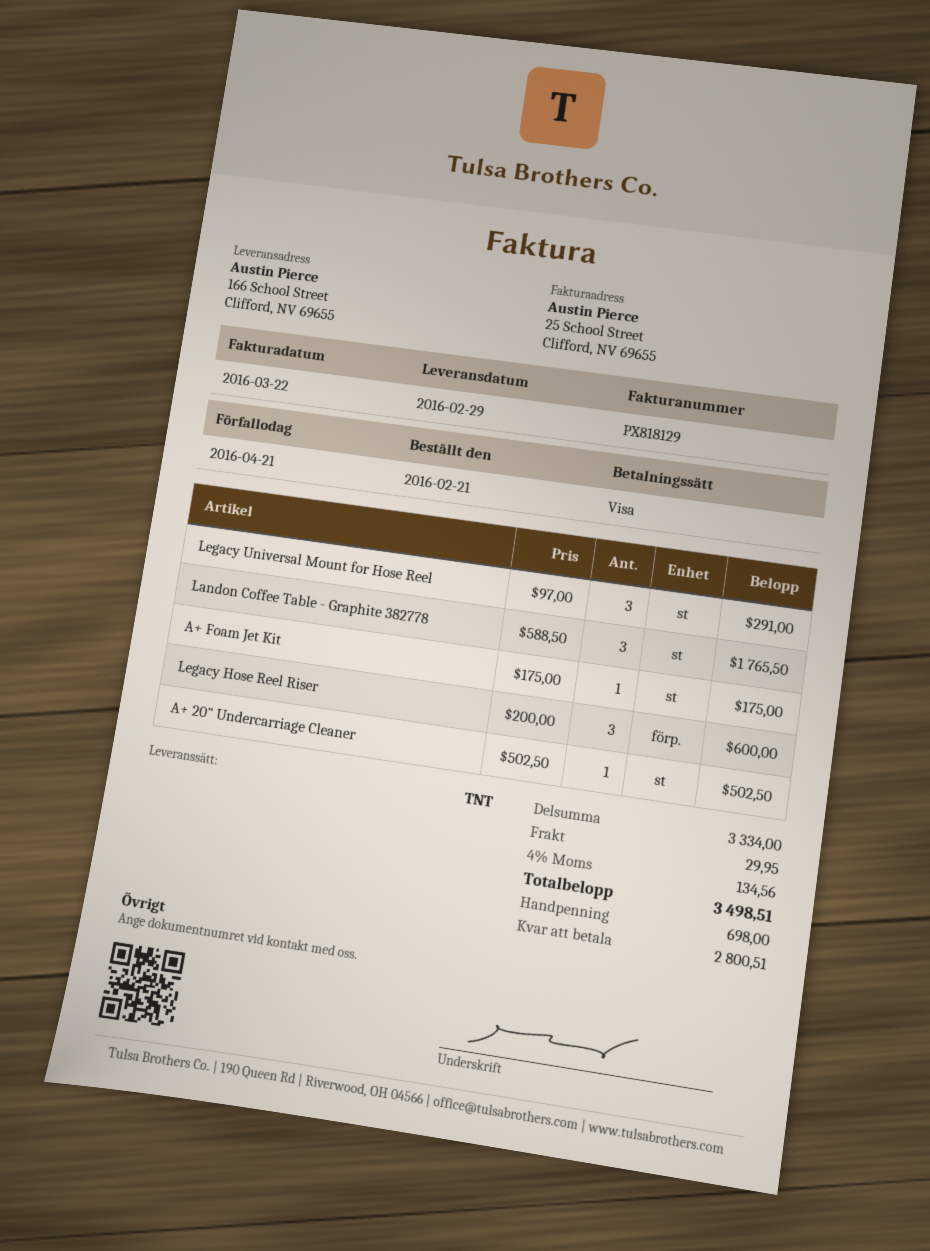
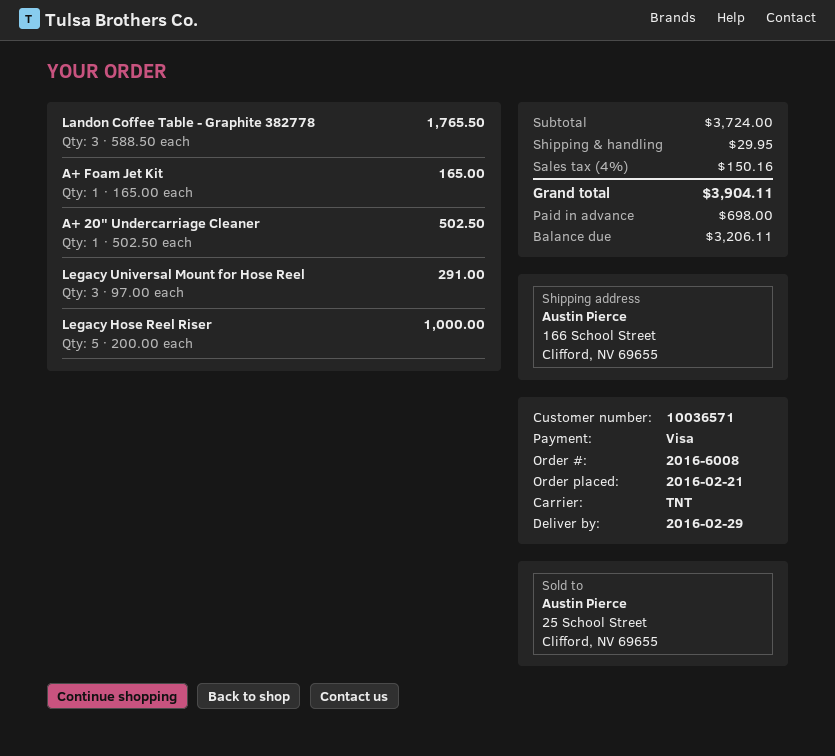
A+ Foam Jet Kit: 1 x 175.00 = 175.00 -> 1 x 165.00 = 165.00
Legacy Hose Reel Riser: 3 x 200.00 = 600.00 -> 5 x 200.00 = 1000.00
subtotal: 3334.00 -> 3724.00
tax: 4% = 134.56 -> 4% = 150.16
total: 3498.51 -> 3904.11
balance: 2800.51 -> 3206.11

